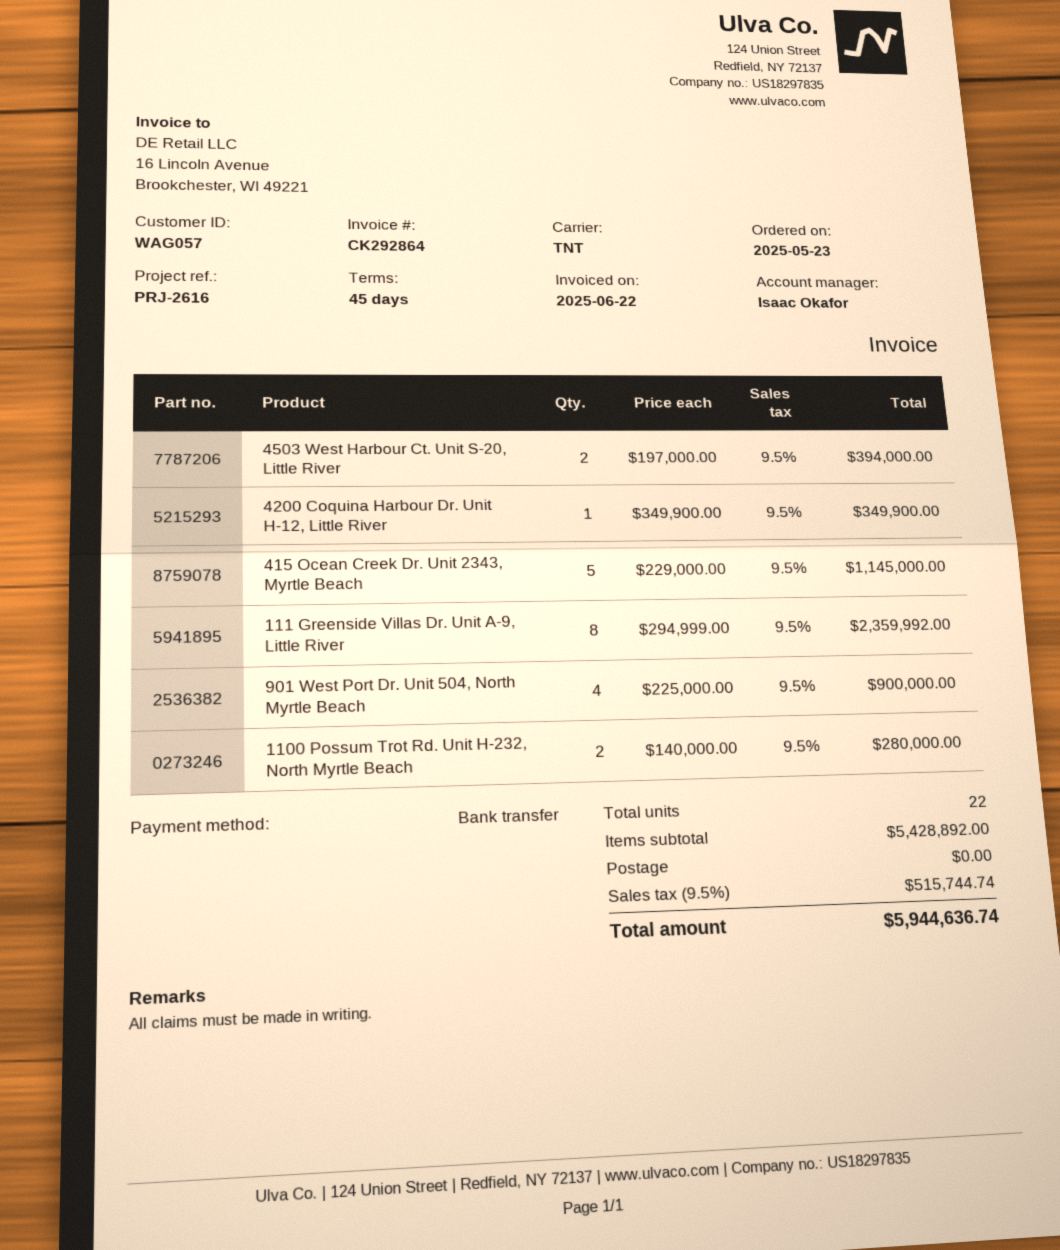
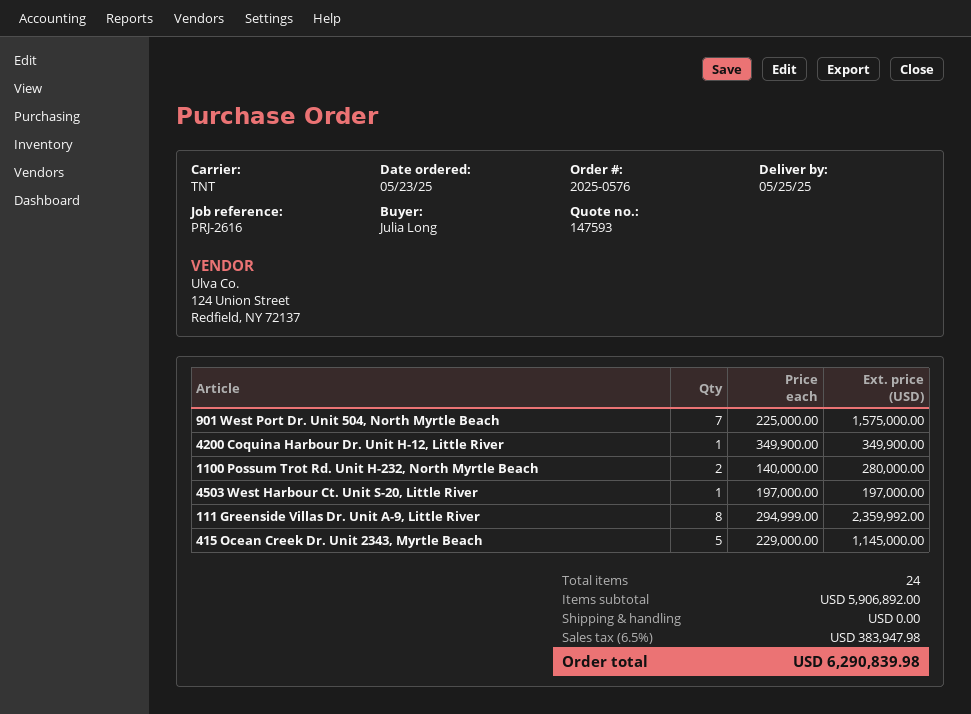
4503 West Harbour Ct. Unit S-20, Little River: 2 x 197000.00 = 394000.00 -> 1 x 197000.00 = 197000.00
901 West Port Dr. Unit 504, North Myrtle Beach: 4 x 225000.00 = 900000.00 -> 7 x 225000.00 = 1575000.00
total quantity: 22 -> 24
subtotal: 5428892.00 -> 5906892.00
tax: 9.5% = 515744.74 -> 6.5% = 383947.98
total: 5944636.74 -> 6290839.98

